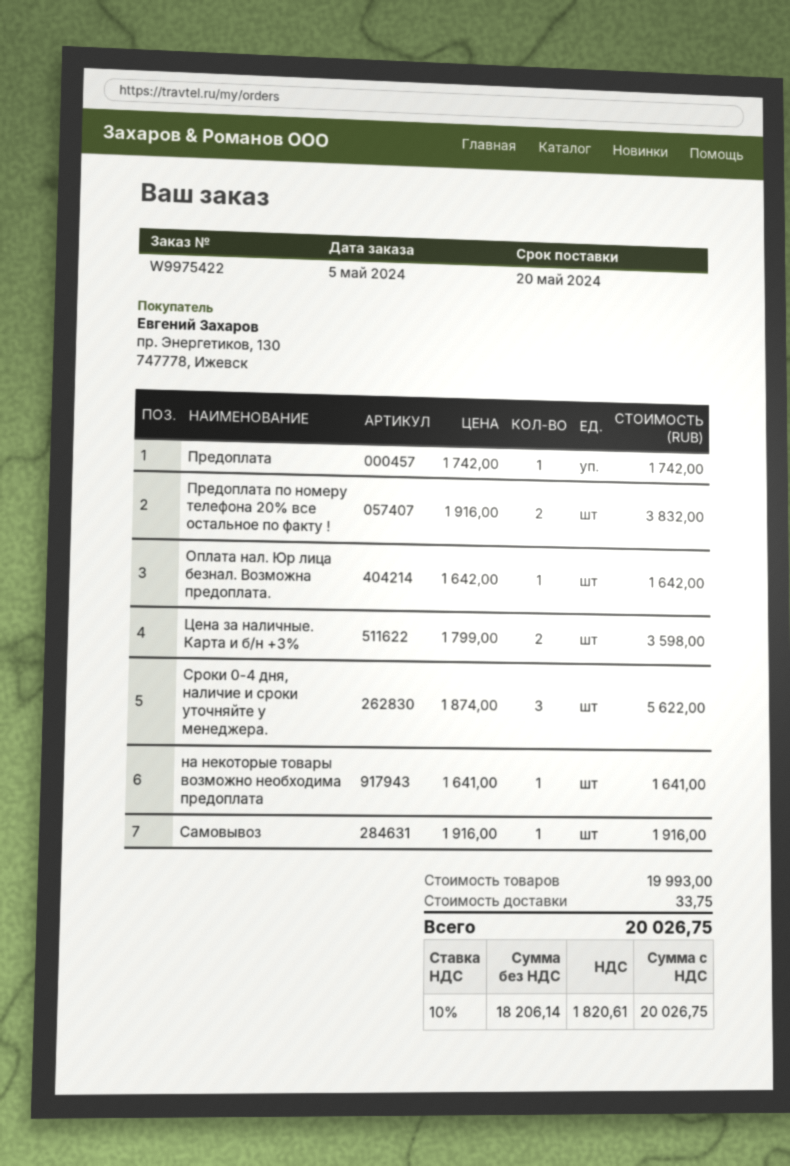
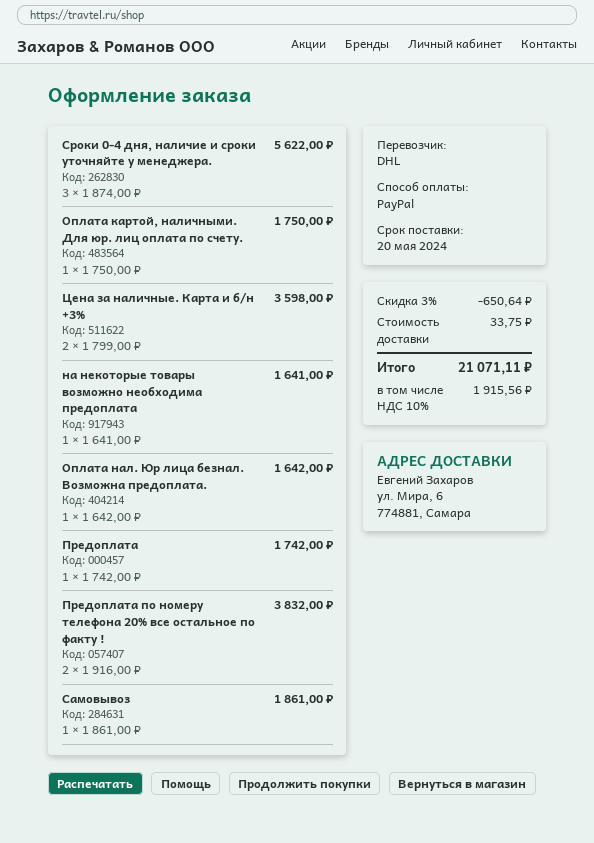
Самовывоз: 1 x 1916.00 = 1916.00 -> 1 x 1861.00 = 1861.00
Оплата картой, наличными. Для юр. лиц оплата по счету.: none -> 1 x 1750.00 = 1750.00
discount: none -> 3% = 650.64
tax: 10% = 1820.61 -> 10% = 1915.56
total: 20026.75 -> 21071.11

